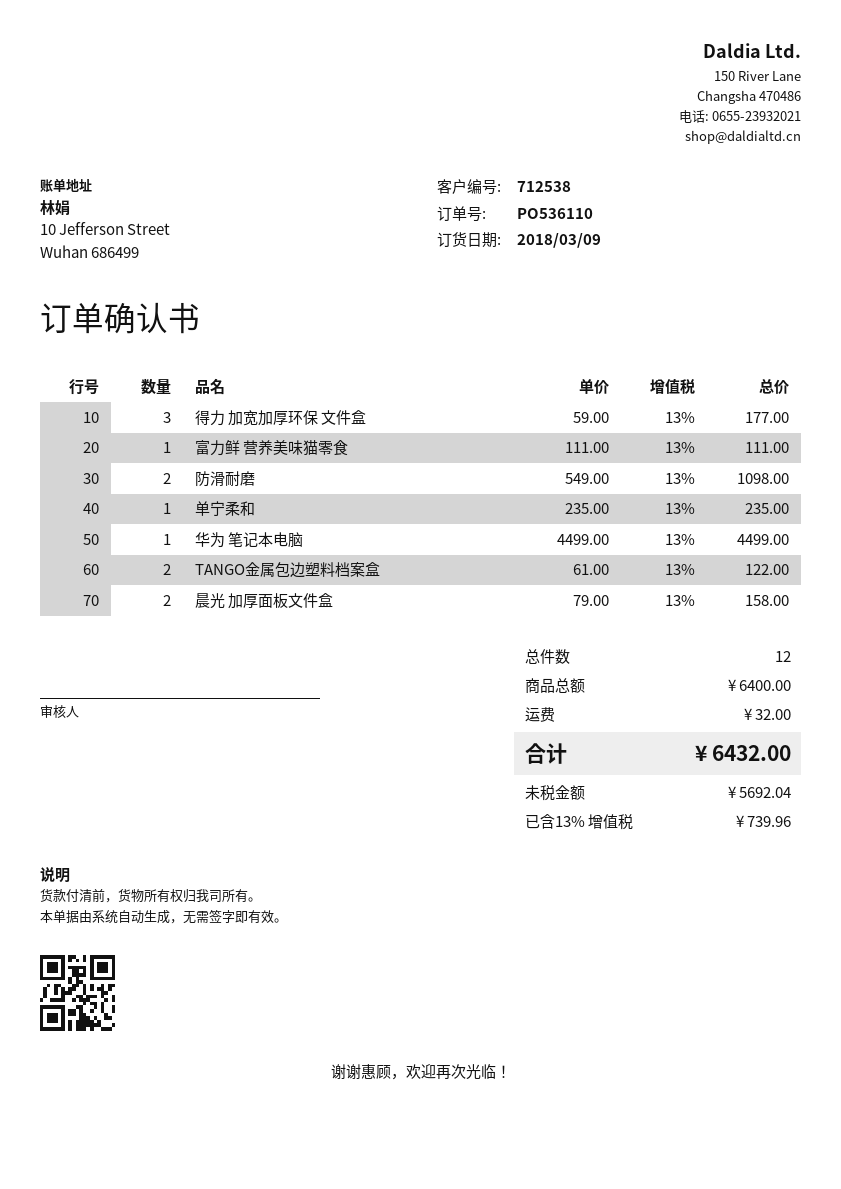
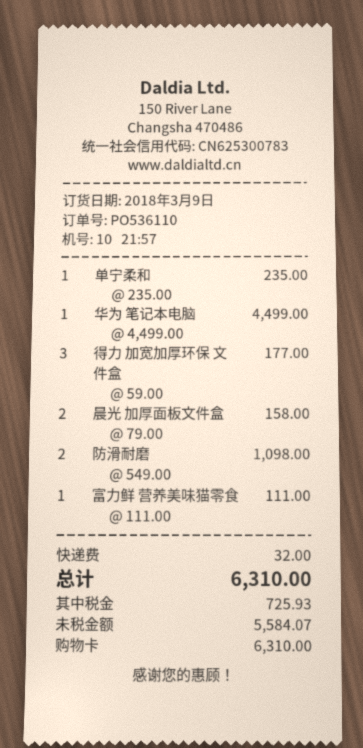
TANGO金属包边塑料档案盒: 2 x 61.00 = 122.00 -> none
net: 5692.04 -> 5584.07
tax: 739.96 -> 725.93
total: 6432.00 -> 6310.00

